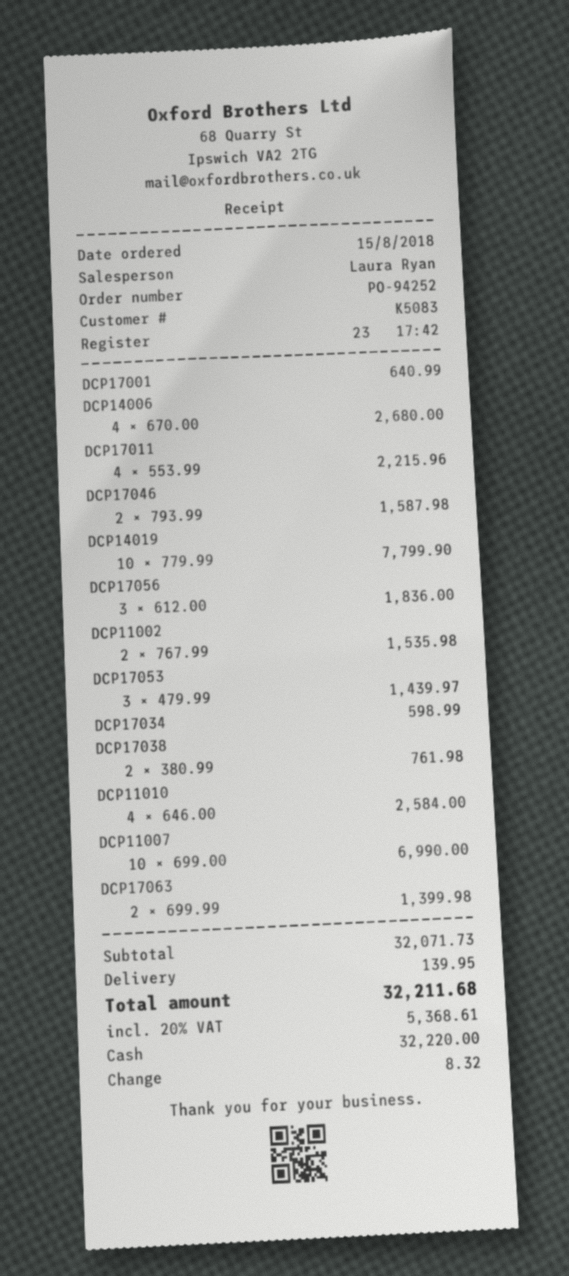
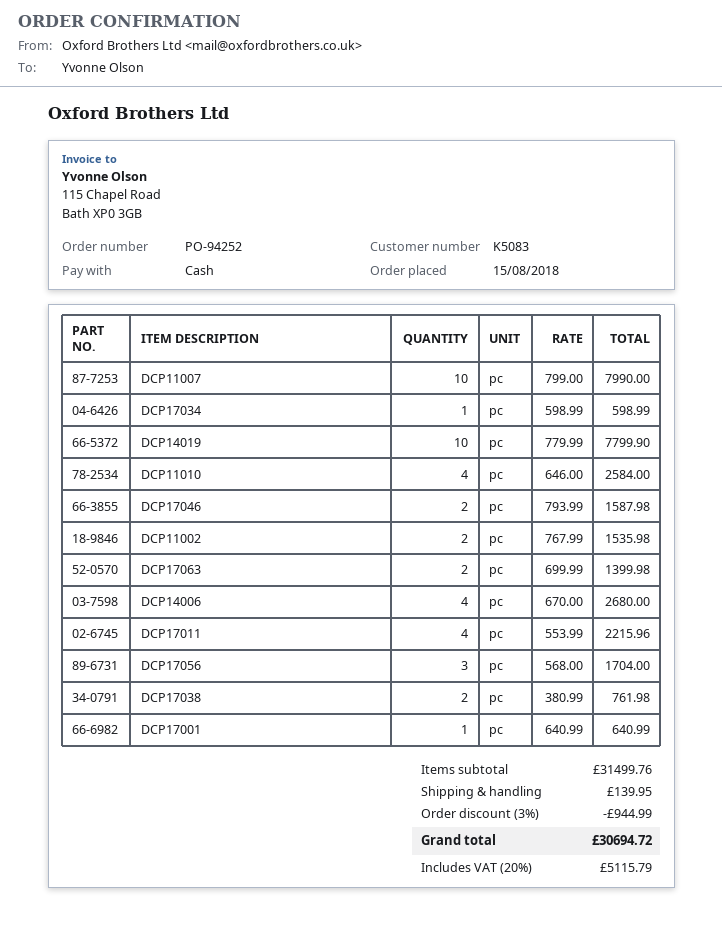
DCP17056: 3 x 612.00 = 1836.00 -> 3 x 568.00 = 1704.00
DCP17053: 3 x 479.99 = 1439.97 -> none
DCP11007: 10 x 699.00 = 6990.00 -> 10 x 799.00 = 7990.00
subtotal: 32071.73 -> 31499.76
discount: none -> 3% = 944.99
tax: 20% = 5368.61 -> 20% = 5115.79
total: 32211.68 -> 30694.72

